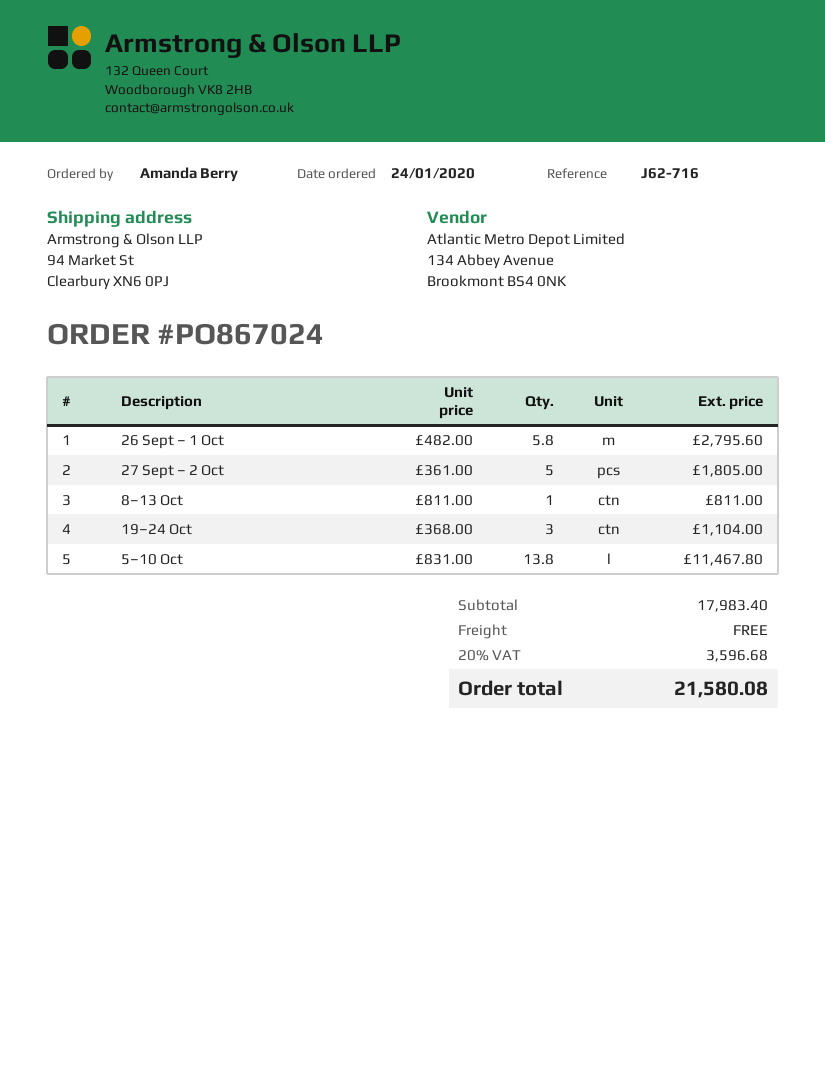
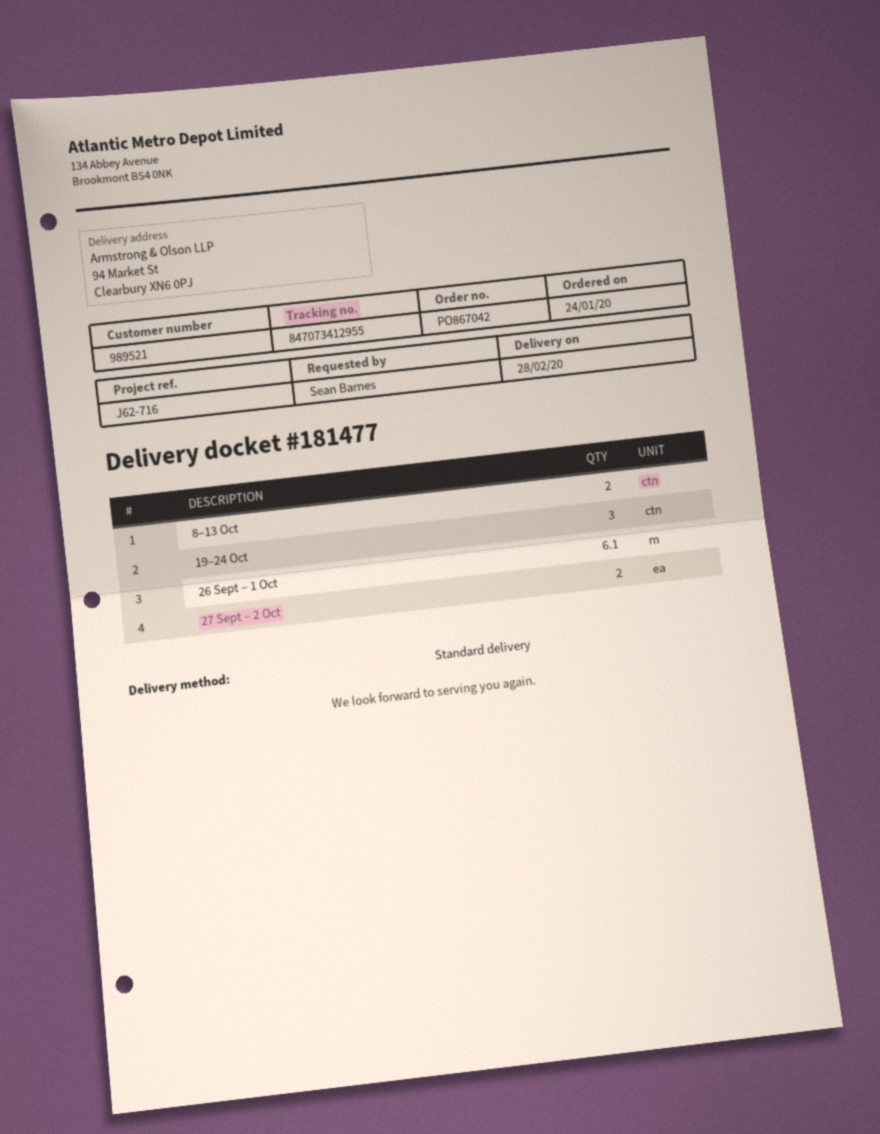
order number: PO867024 -> PO867042
ordered by: Amanda Berry -> Sean Barnes
26 Sept – 1 Oct: 5.8 -> 6.1
27 Sept – 2 Oct: 5 -> 2
8–13 Oct: 1 -> 2
5–10 Oct: 13.8 -> none

